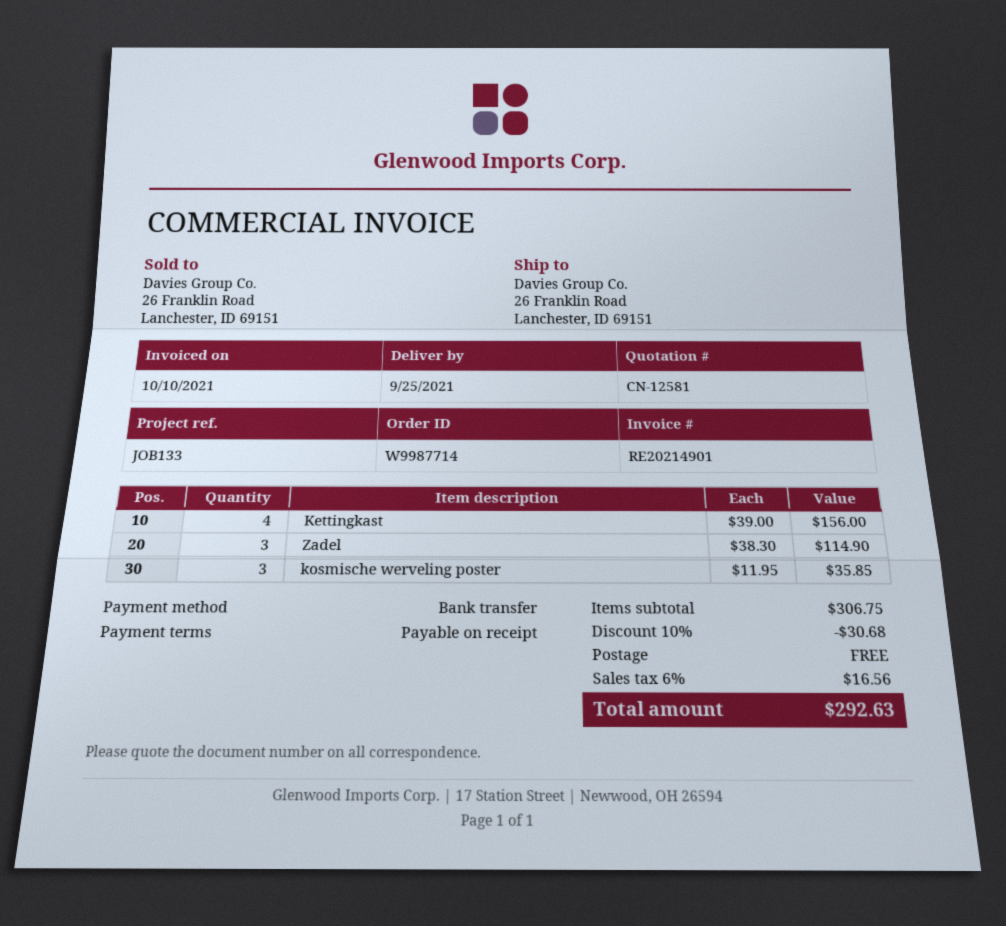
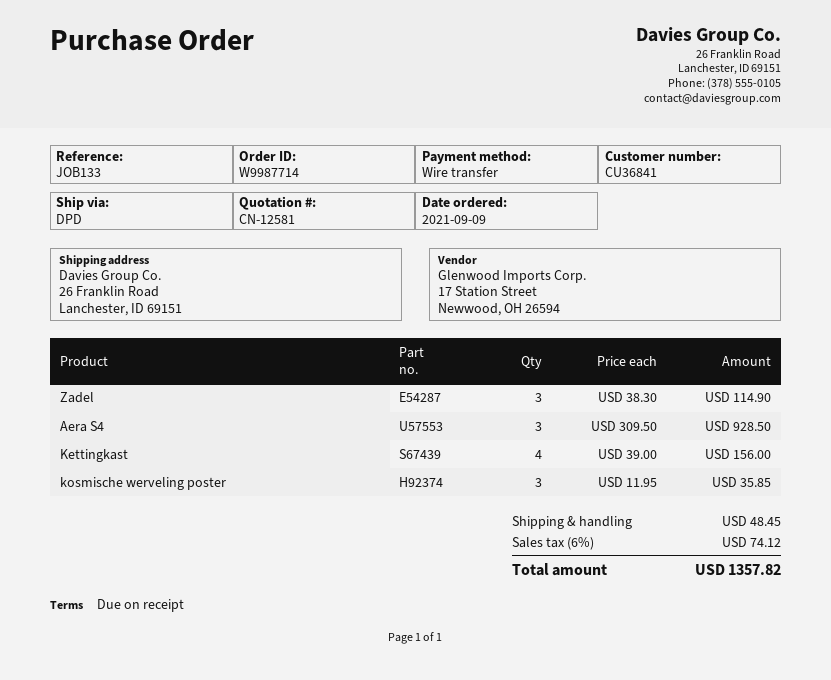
Aera S4: none -> 3 x 309.50 = 928.50
discount: 10% = 30.68 -> none
shipping: 0.00 -> 48.45
tax: 6% = 16.56 -> 6% = 74.12
total: 292.63 -> 1357.82

